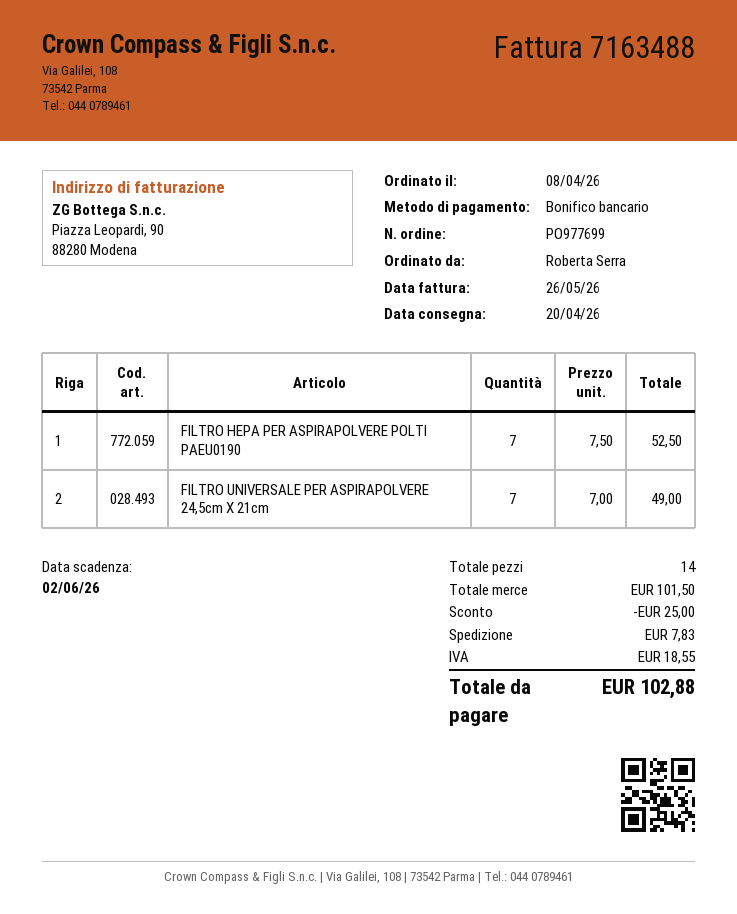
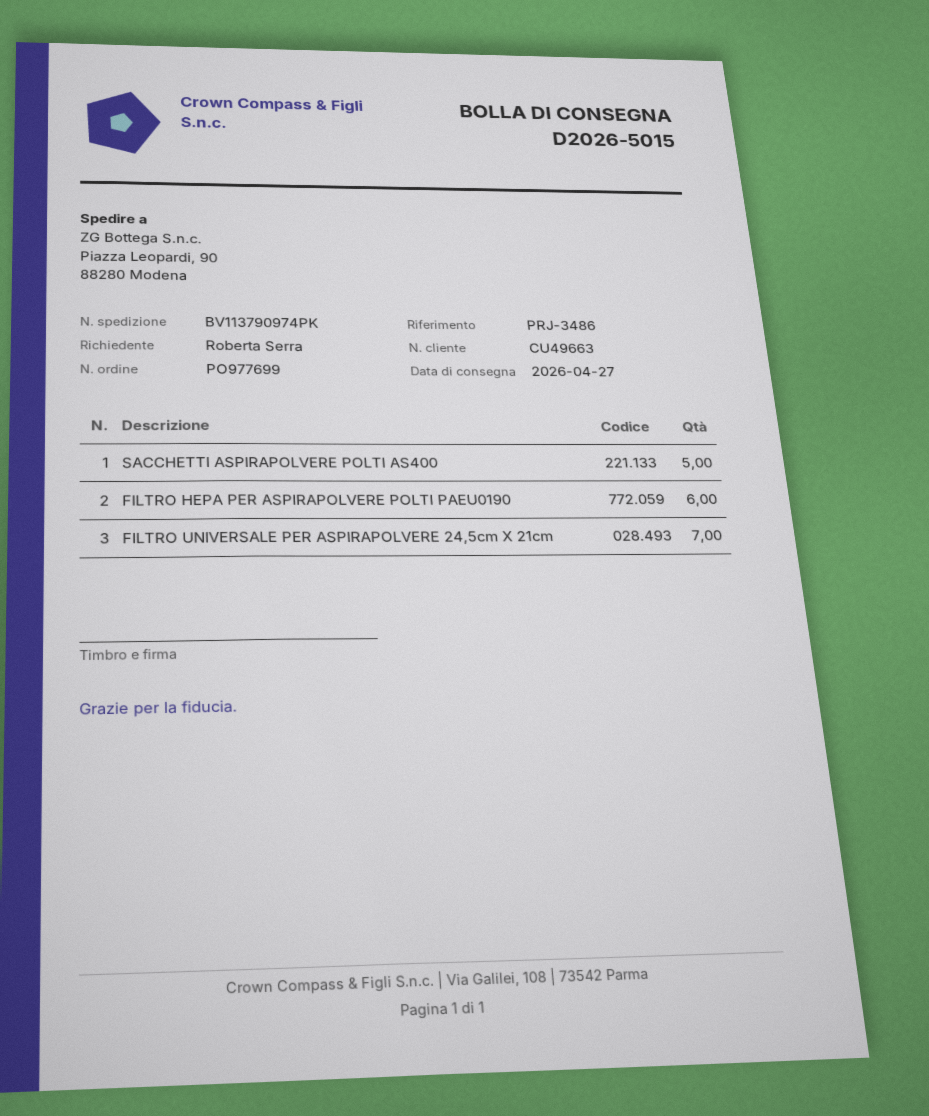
delivery date: 2026-04-20 -> 2026-04-27
FILTRO HEPA PER ASPIRAPOLVERE POLTI PAEU0190: 7 -> 6
SACCHETTI ASPIRAPOLVERE POLTI AS400: none -> 5

